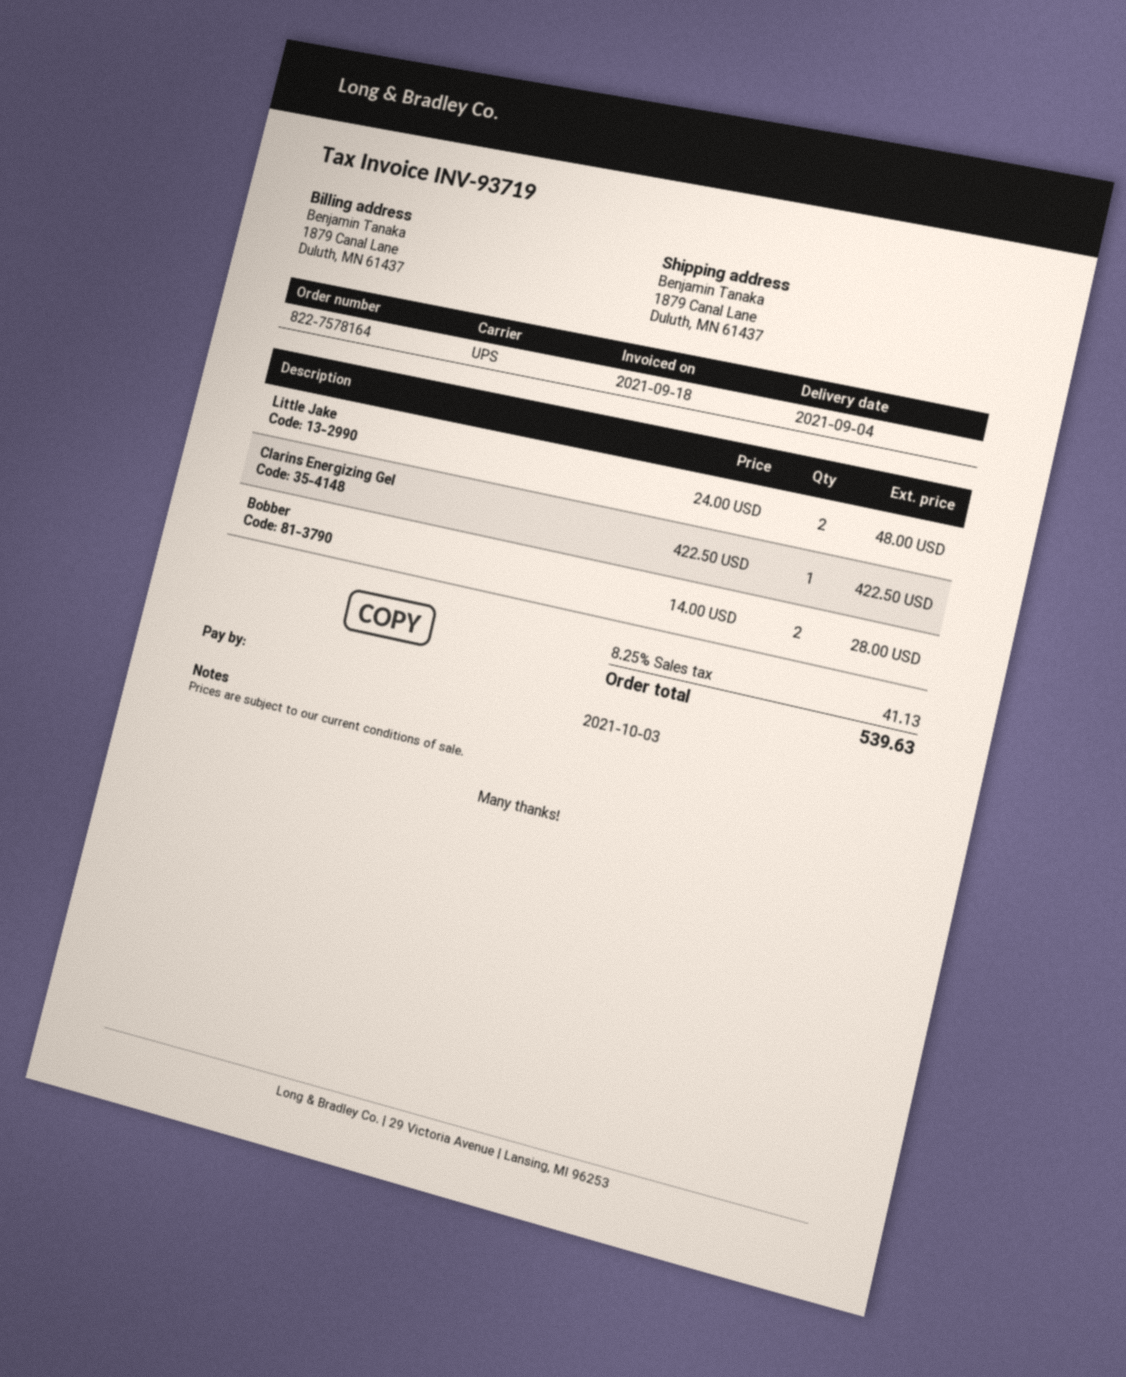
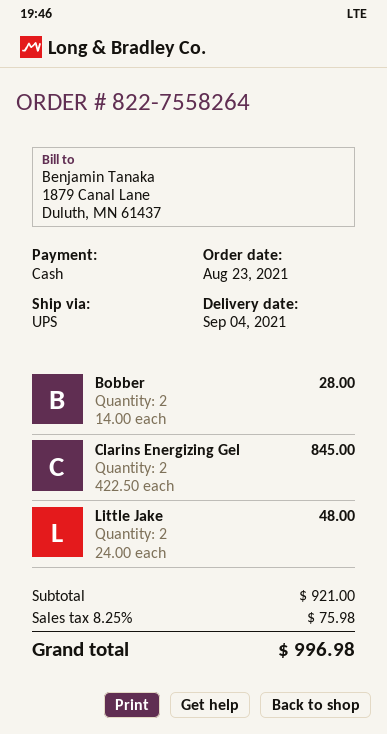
order number: 822-7578164 -> 822-7558264
Clarins Energizing Gel: 1 x 422.50 = 422.50 -> 2 x 422.50 = 845.00
tax: 8.25% = 41.13 -> 8.25% = 75.98
total: 539.63 -> 996.98

